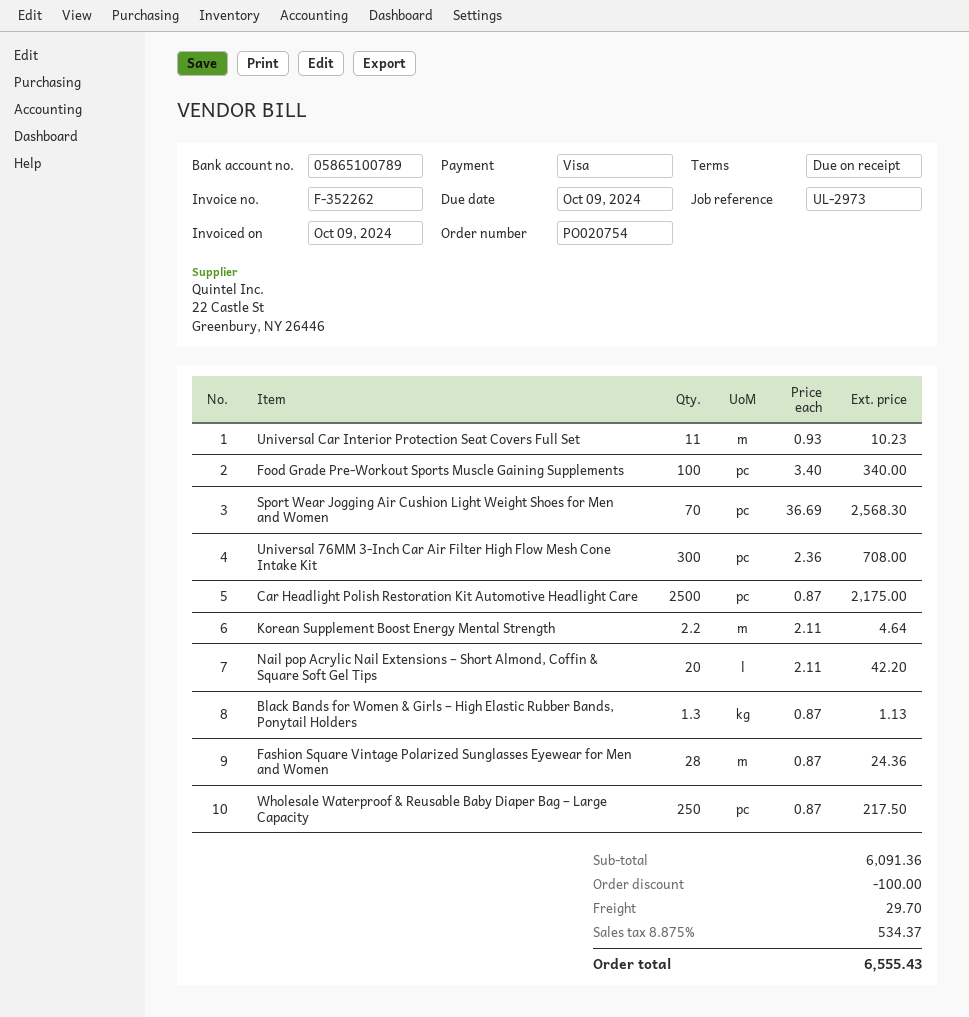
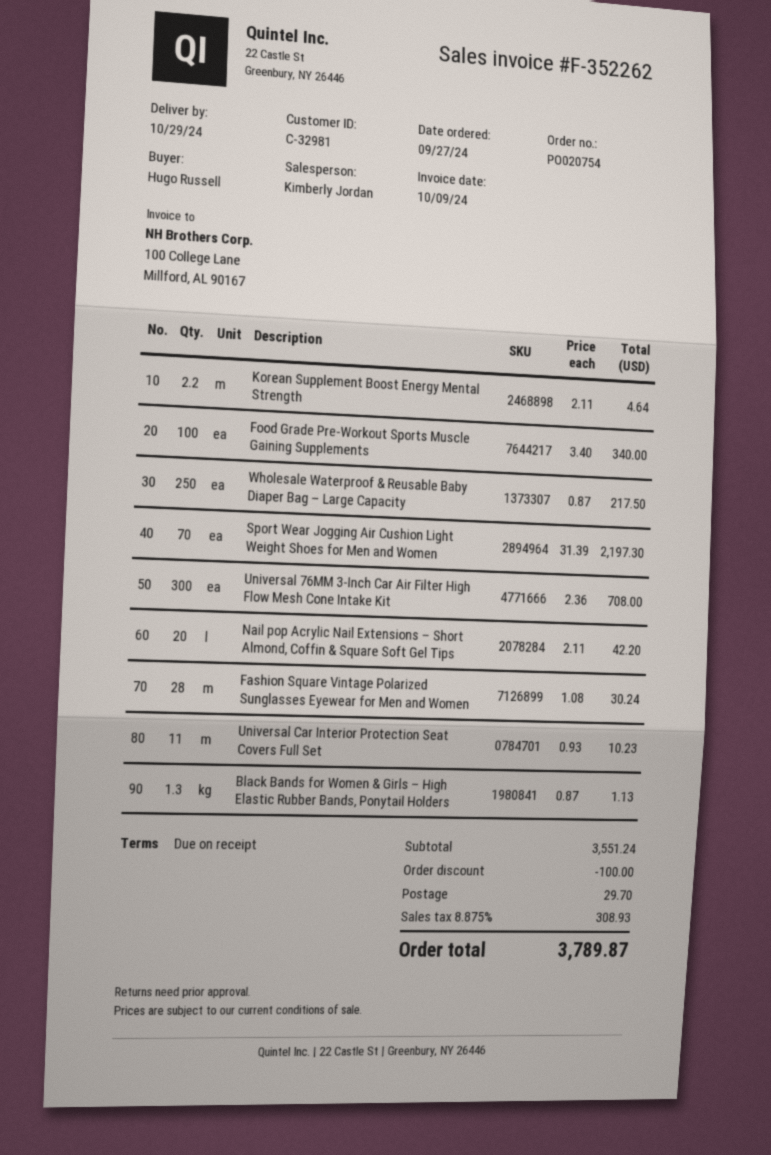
Sport Wear Jogging Air Cushion Light Weight Shoes for Men and Women: 70 x 36.69 = 2568.30 -> 70 x 31.39 = 2197.30
Car Headlight Polish Restoration Kit Automotive Headlight Care: 2500 x 0.87 = 2175.00 -> none
Fashion Square Vintage Polarized Sunglasses Eyewear for Men and Women: 28 x 0.87 = 24.36 -> 28 x 1.08 = 30.24
subtotal: 6091.36 -> 3551.24
tax: 8.875% = 534.37 -> 8.875% = 308.93
total: 6555.43 -> 3789.87

